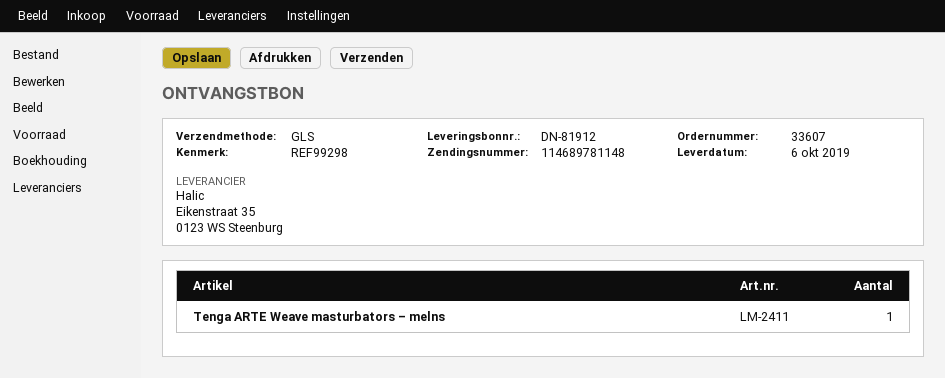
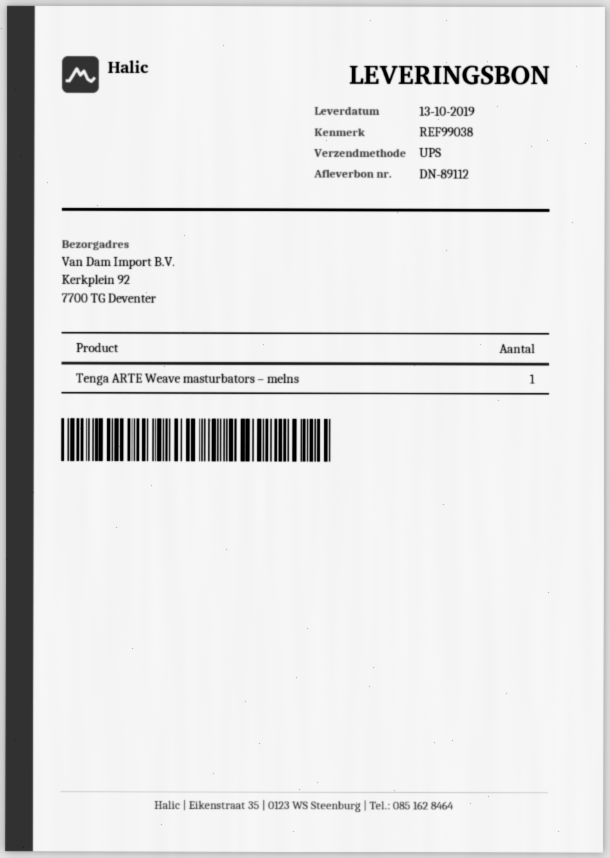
delivery note number: DN-81912 -> DN-89112
delivery date: 2019-10-06 -> 2019-10-13
reference: REF99298 -> REF99038
shipping method: GLS -> UPS

